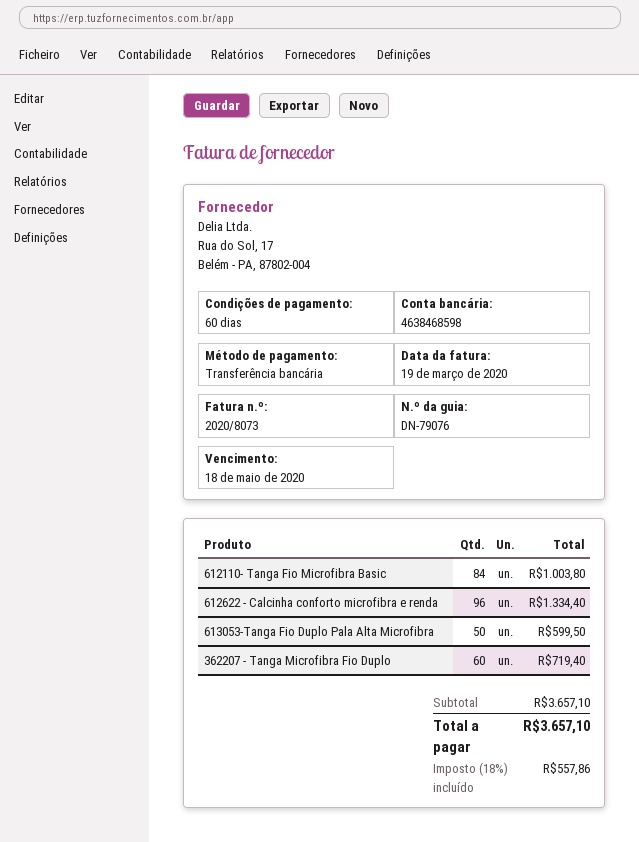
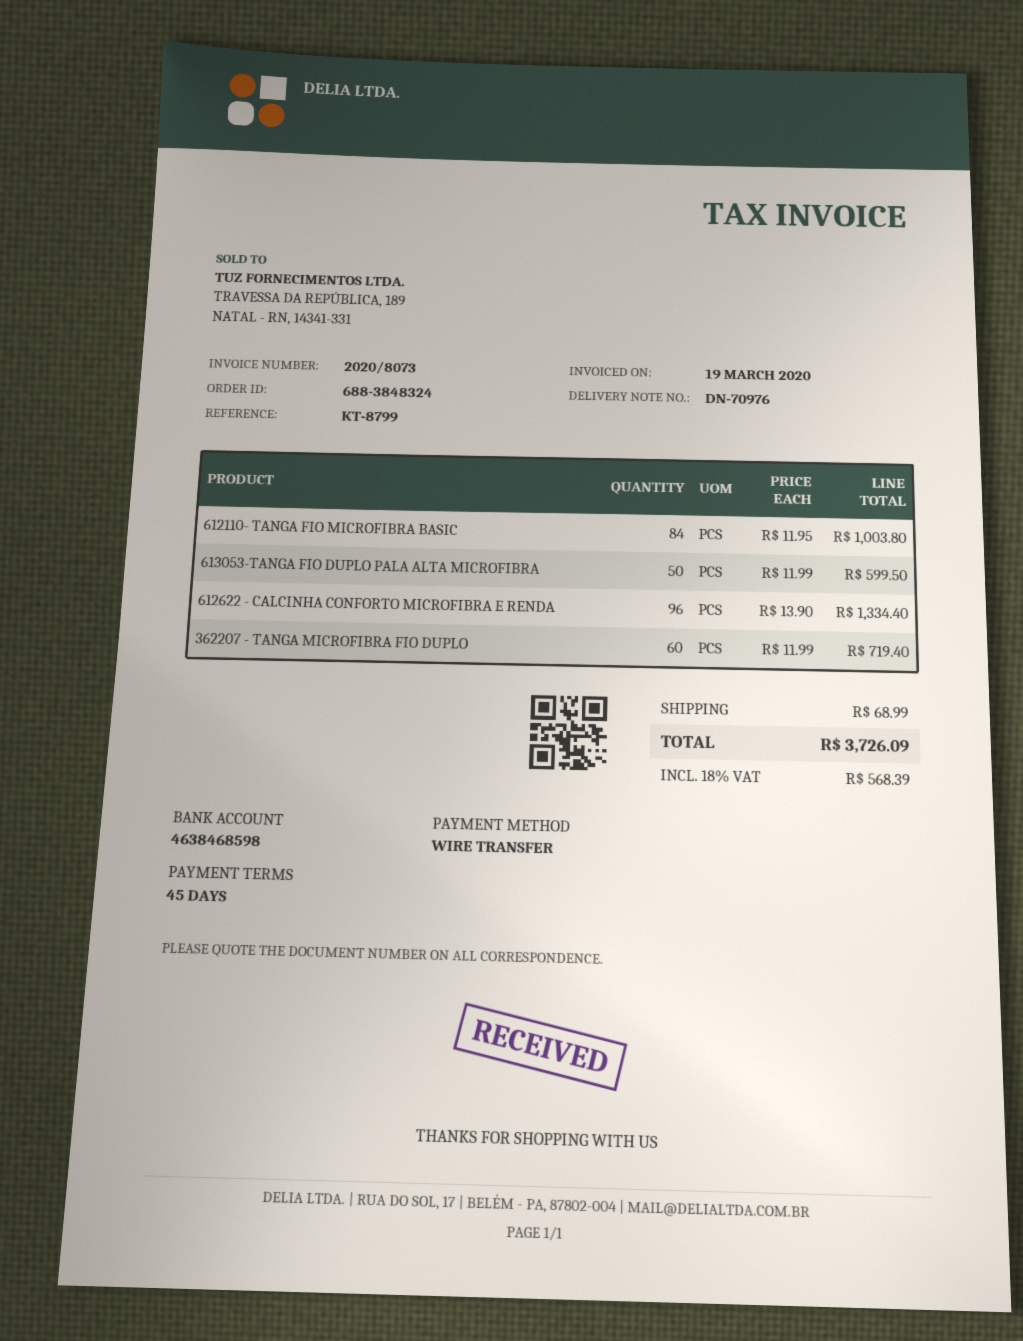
delivery note number: DN-79076 -> DN-70976
payment terms: 60 days -> 45 days
shipping: none -> 68.99
tax: 18% = 557.86 -> 18% = 568.39
total: 3657.10 -> 3726.09

